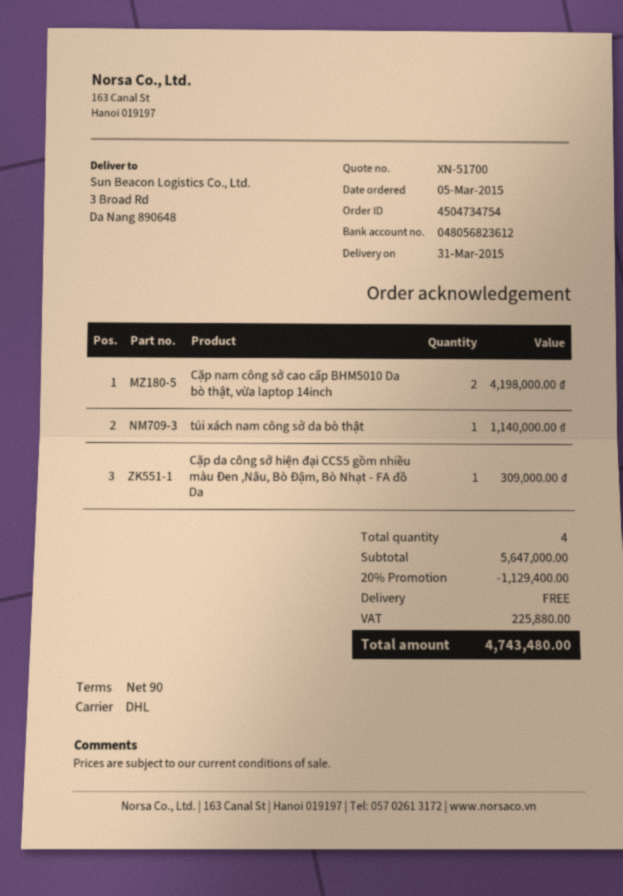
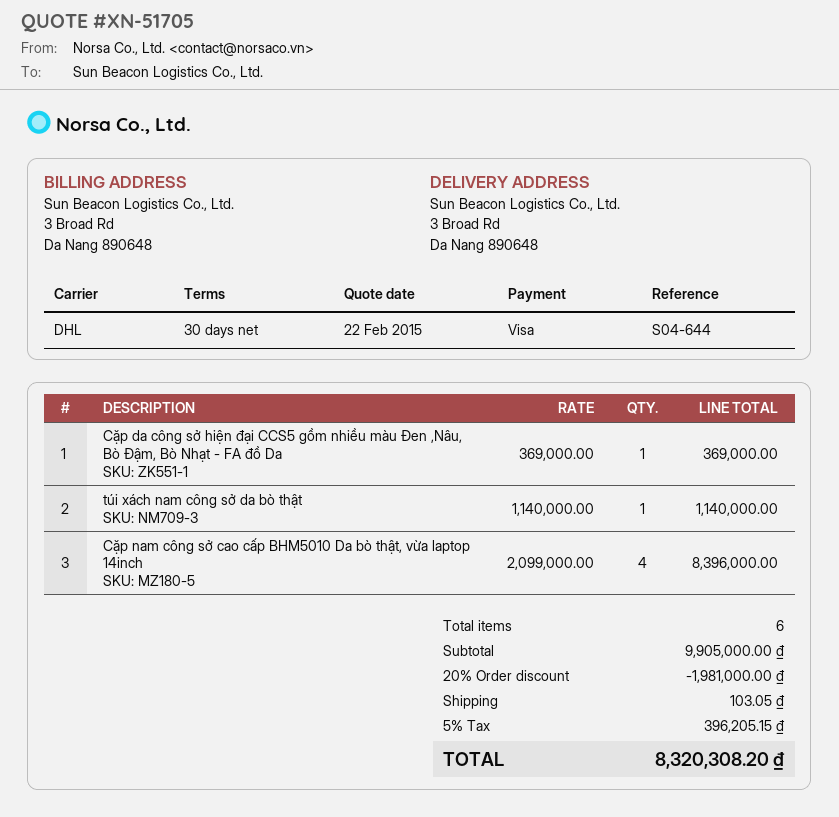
quote number: XN-51700 -> XN-51705
payment terms: 90 days -> 30 days
Cặp nam công sở cao cấp BHM5010 Da bò thật, vừa laptop 14inch: 2 for 4198000.00 -> 4 for 8396000.00
Cặp da công sở hiện đại CCS5 gồm nhiều màu Đen ,Nâu, Bò Đậm, Bò Nhạt - FA đồ Da: 1 for 309000.00 -> 1 for 369000.00
total quantity: 4 -> 6
subtotal: 5647000.00 -> 9905000.00
discount: 20% = 1129400.00 -> 20% = 1981000.00
shipping: 0.00 -> 103.05
tax: 225880.00 -> 396205.15
total: 4743480.00 -> 8320308.20

